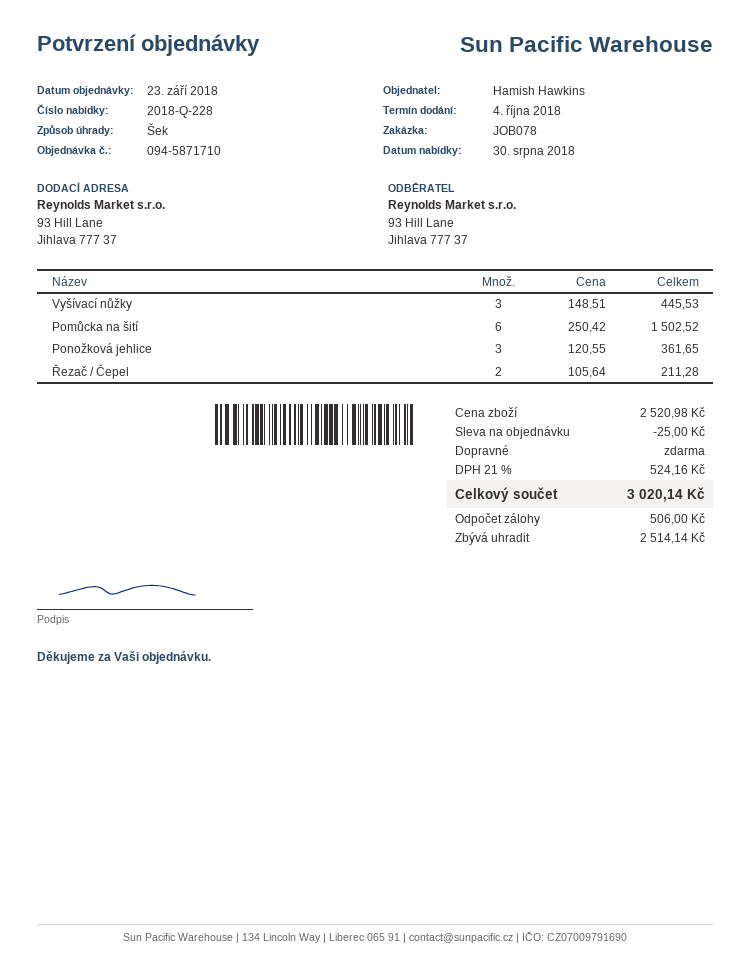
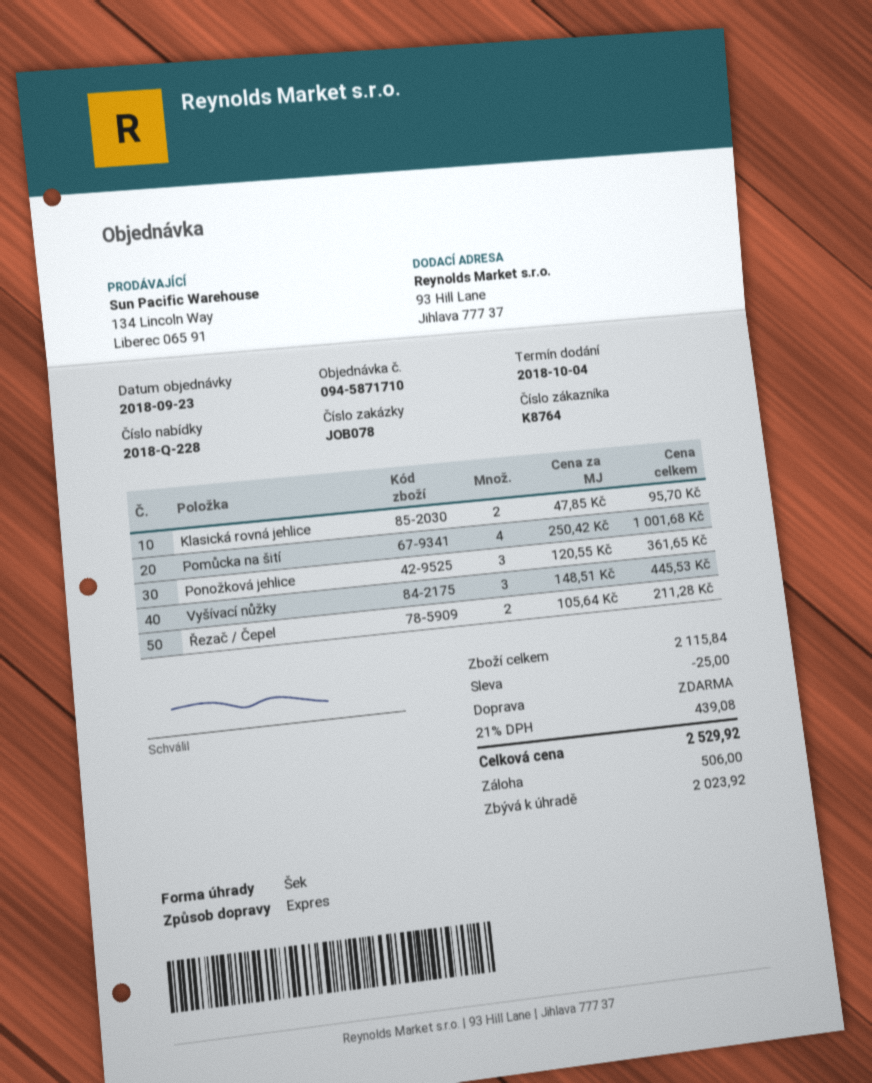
Pomůcka na šití: 6 x 250.42 = 1502.52 -> 4 x 250.42 = 1001.68
Klasická rovná jehlice: none -> 2 x 47.85 = 95.70
subtotal: 2520.98 -> 2115.84
tax: 21% = 524.16 -> 21% = 439.08
total: 3020.14 -> 2529.92
balance: 2514.14 -> 2023.92

